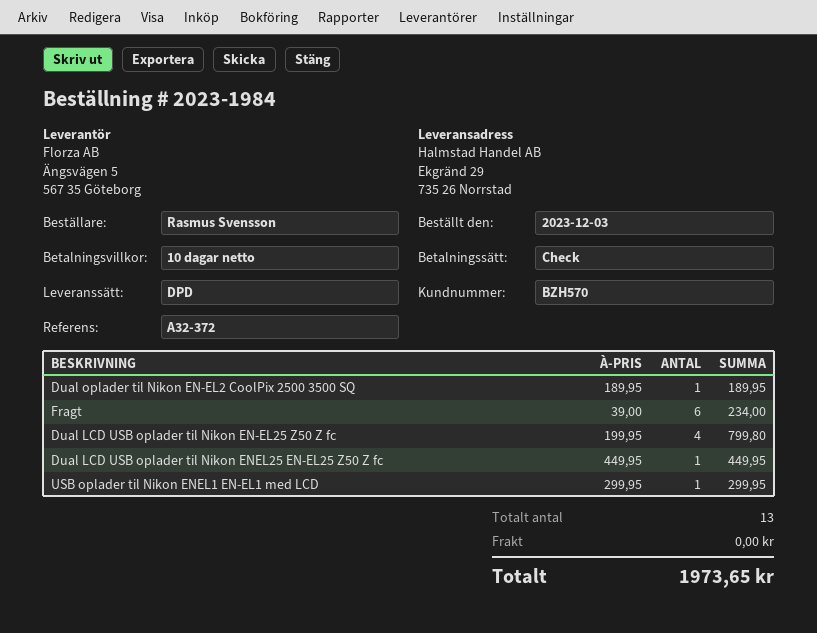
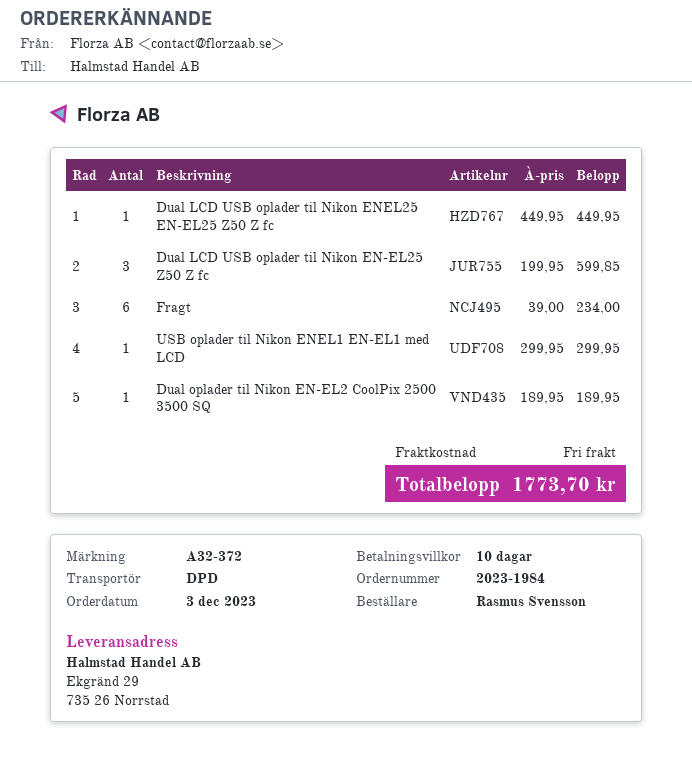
Dual LCD USB oplader til Nikon EN-EL25 Z50 Z fc: 4 x 199.95 = 799.80 -> 3 x 199.95 = 599.85
total: 1973.65 -> 1773.70

